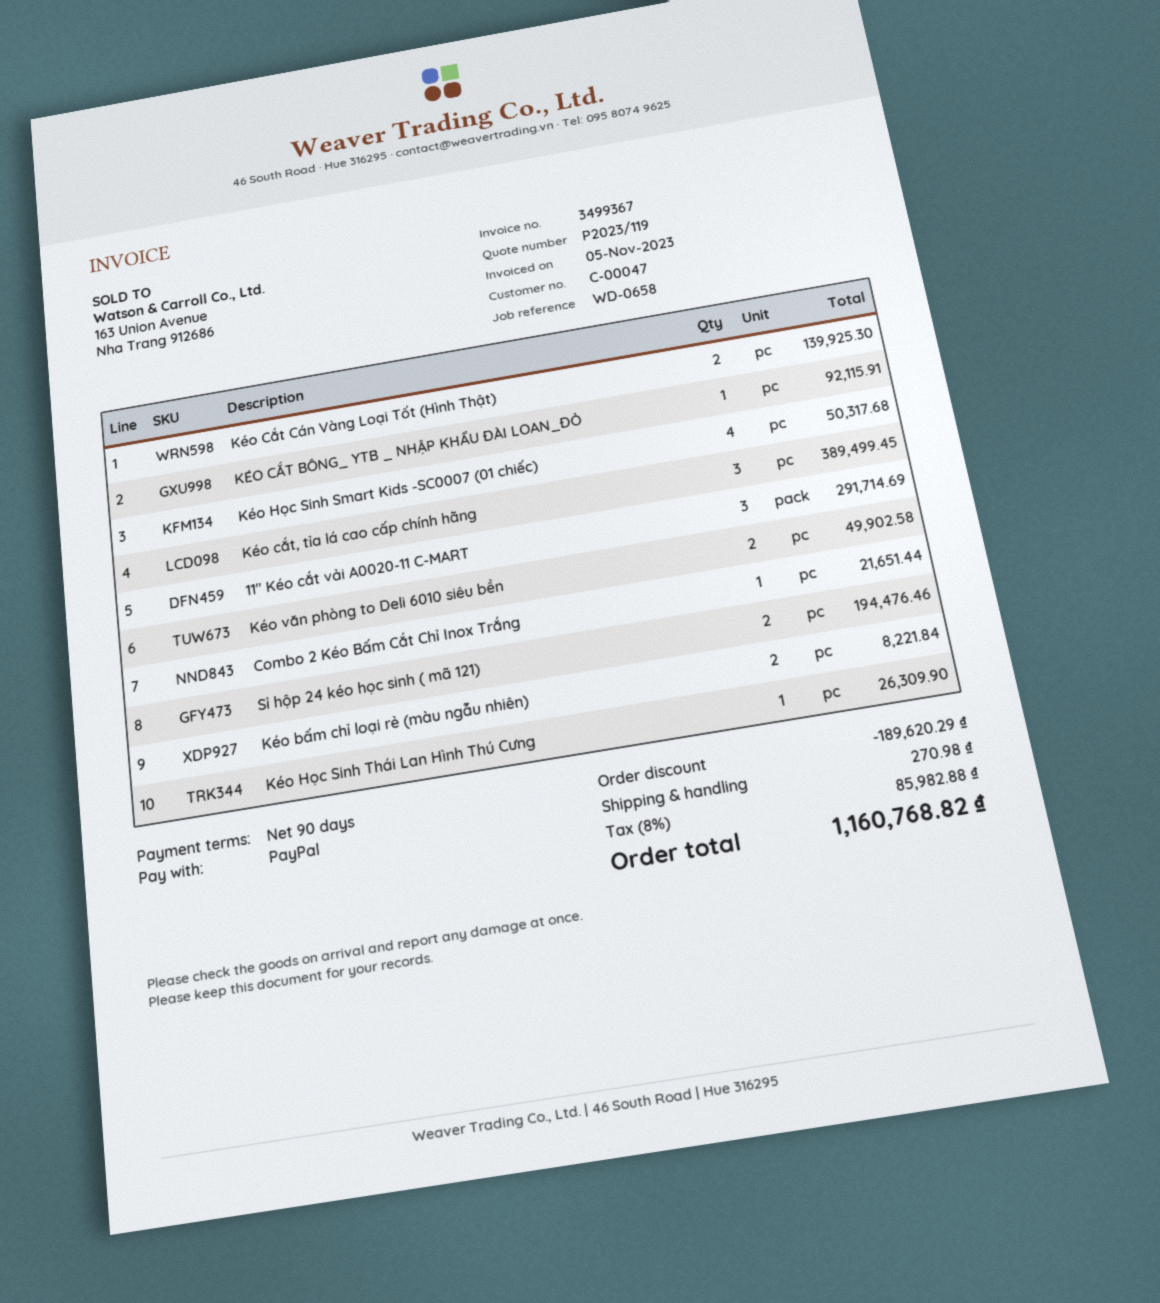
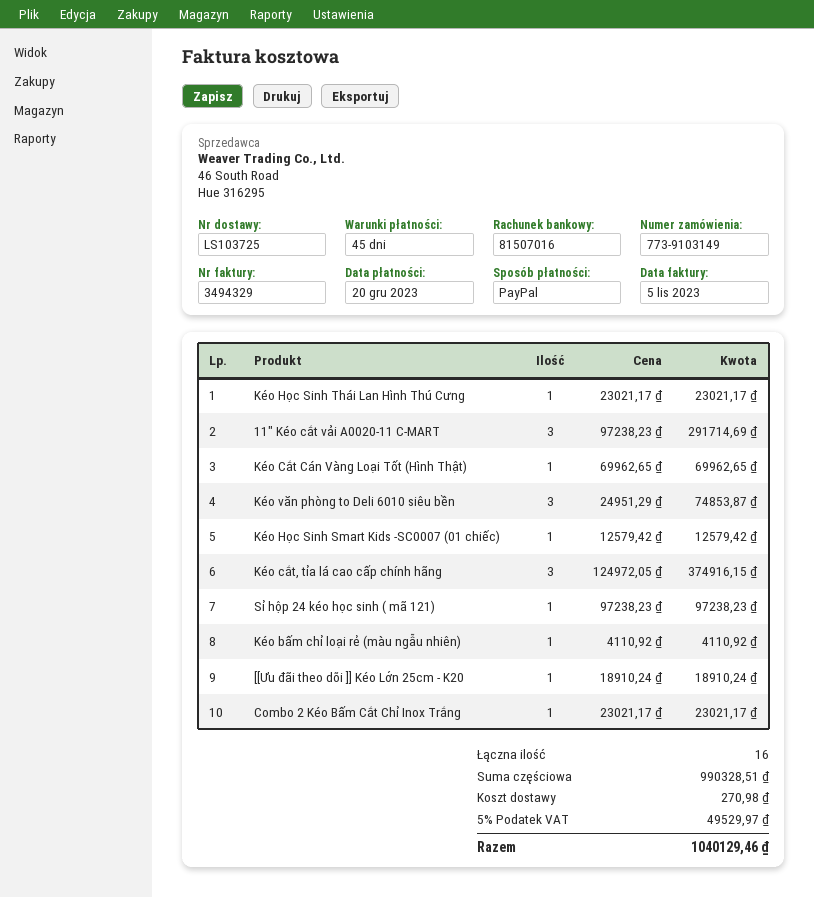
invoice number: 3499367 -> 3494329
payment terms: 90 days -> 45 days
Kéo Cắt Cán Vàng Loại Tốt (Hình Thật): 2 for 139925.30 -> 1 for 69962.65
KÉO CẮT BÔNG_ YTB _ NHẬP KHẨU ĐÀI LOAN_ĐỎ: 1 for 92115.91 -> none
Kéo Học Sinh Smart Kids -SC0007 (01 chiếc): 4 for 50317.68 -> 1 for 12579.42
Kéo cắt, tỉa lá cao cấp chính hãng: 3 for 389499.45 -> 3 for 374916.15
Kéo văn phòng to Deli 6010 siêu bền: 2 for 49902.58 -> 3 for 74853.87
Combo 2 Kéo Bấm Cắt Chỉ Inox Trắng: 1 for 21651.44 -> 1 for 23021.17
Sỉ hộp 24 kéo học sinh ( mã 121): 2 for 194476.46 -> 1 for 97238.23
Kéo bấm chỉ loại rẻ (màu ngẫu nhiên): 2 for 8221.84 -> 1 for 4110.92
Kéo Học Sinh Thái Lan Hình Thú Cưng: 1 for 26309.90 -> 1 for 23021.17
[[Ưu đãi theo dõi ]] Kéo Lớn 25cm - K20: none -> 1 for 18910.24
discount: 189620.29 -> none
tax: 8% = 85982.88 -> 5% = 49529.97
total: 1160768.82 -> 1040129.46

